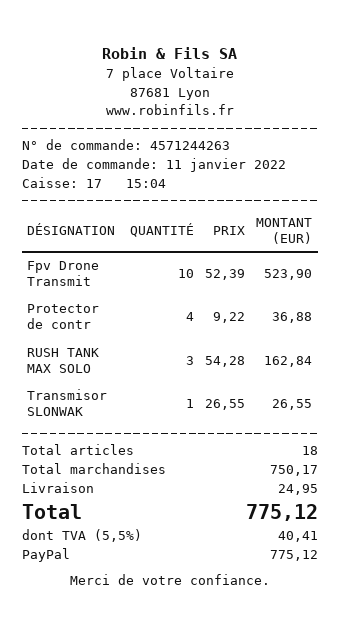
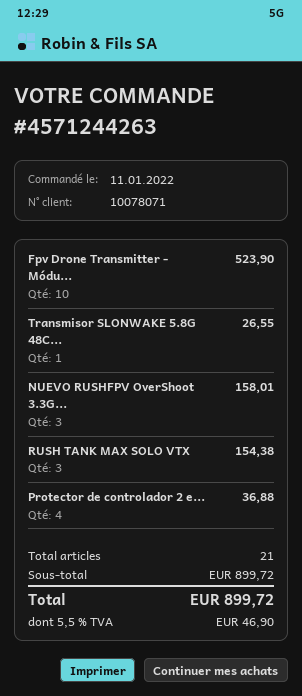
RUSH TANK MAX SOLO: 3 for 162.84 -> 3 for 154.38
NUEVO RUSHFPV OverShoot 3.3G...: none -> 3 for 158.01
total quantity: 18 -> 21
subtotal: 750.17 -> 899.72
shipping: 24.95 -> none
tax: 5.5% = 40.41 -> 5.5% = 46.90
total: 775.12 -> 899.72

